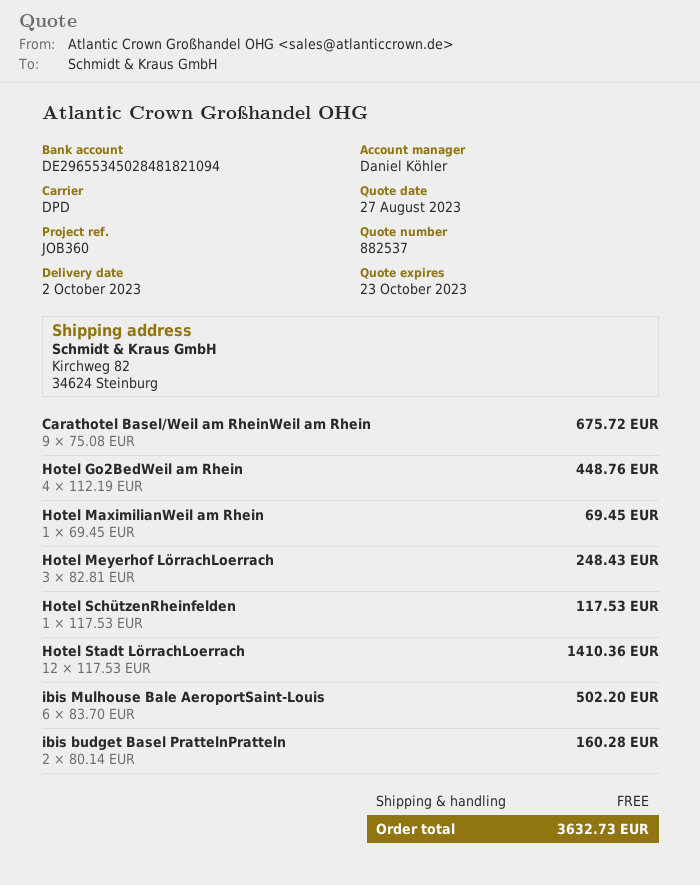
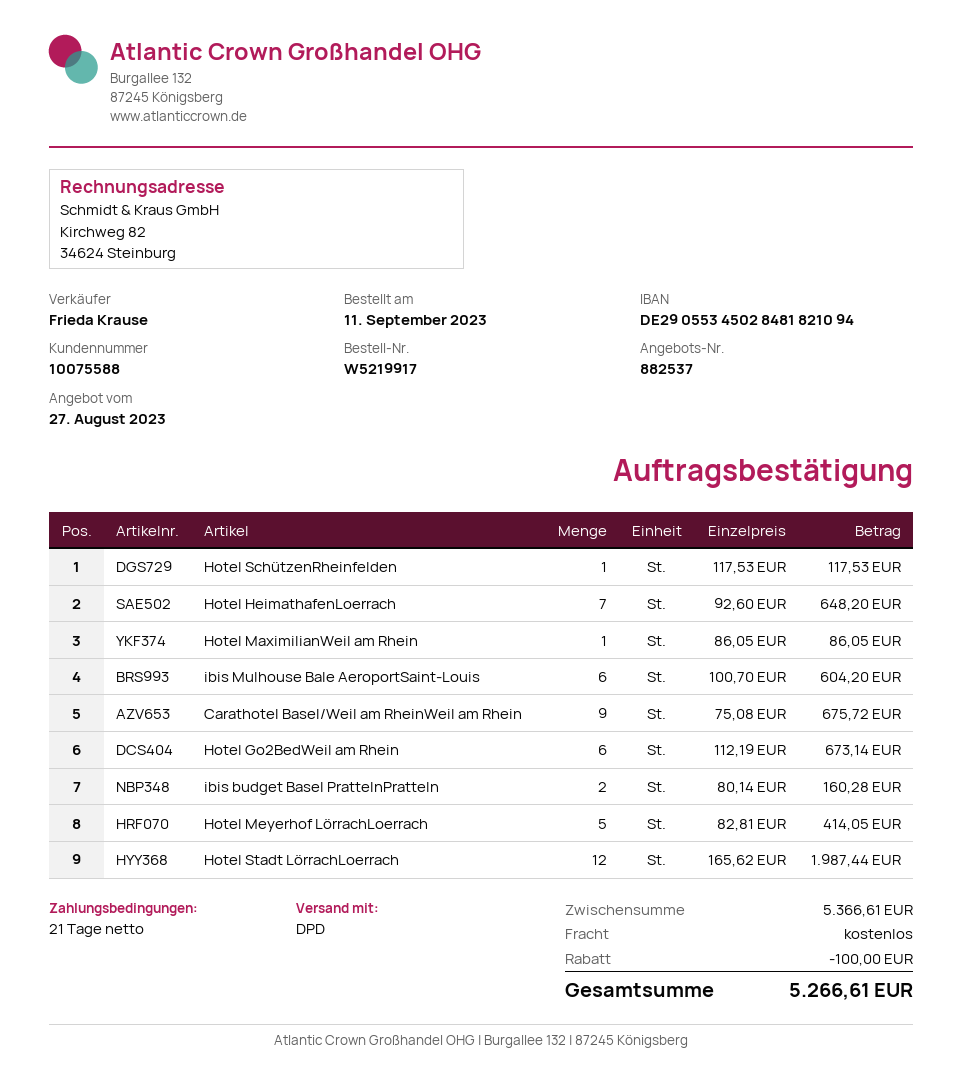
sales rep: Daniel Köhler -> Frieda Krause
bank account: DE29655345028481821094 -> DE29055345028481821094
Hotel Go2BedWeil am Rhein: 4 x 112.19 = 448.76 -> 6 x 112.19 = 673.14
Hotel MaximilianWeil am Rhein: 1 x 69.45 = 69.45 -> 1 x 86.05 = 86.05
Hotel Meyerhof LörrachLoerrach: 3 x 82.81 = 248.43 -> 5 x 82.81 = 414.05
Hotel Stadt LörrachLoerrach: 12 x 117.53 = 1410.36 -> 12 x 165.62 = 1987.44
ibis Mulhouse Bale AeroportSaint-Louis: 6 x 83.70 = 502.20 -> 6 x 100.70 = 604.20
Hotel HeimathafenLoerrach: none -> 7 x 92.60 = 648.20
discount: none -> 100.00
total: 3632.73 -> 5266.61

